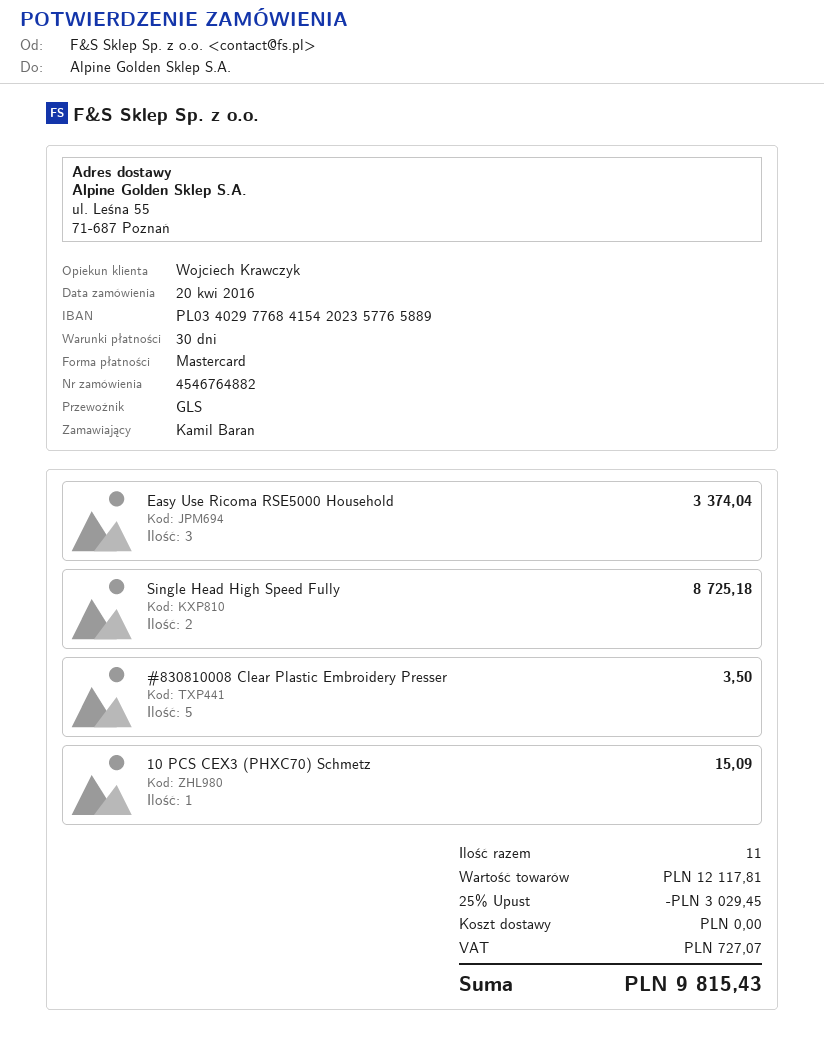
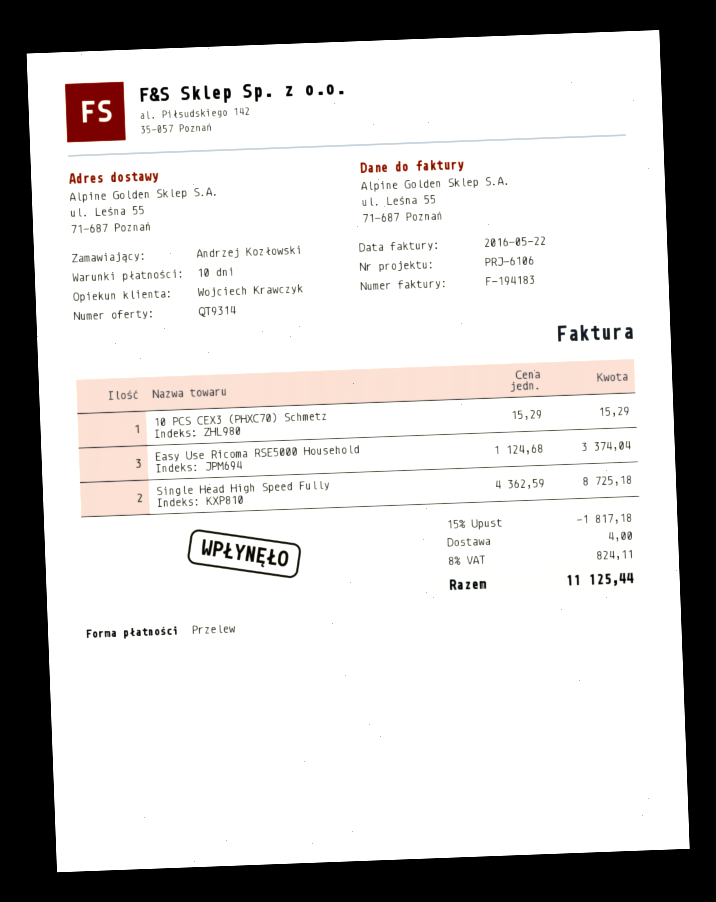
payment terms: 30 days -> 10 days
ordered by: Kamil Baran -> Andrzej Kozłowski
payment method: Mastercard -> bank transfer
#830810008 Clear Plastic Embroidery Presser: 5 for 3.50 -> none
10 PCS CEX3 (PHXC70) Schmetz: 1 for 15.09 -> 1 for 15.29
discount: 25% = 3029.45 -> 15% = 1817.18
shipping: 0.00 -> 4.00
tax: 727.07 -> 824.11
total: 9815.43 -> 11125.44

